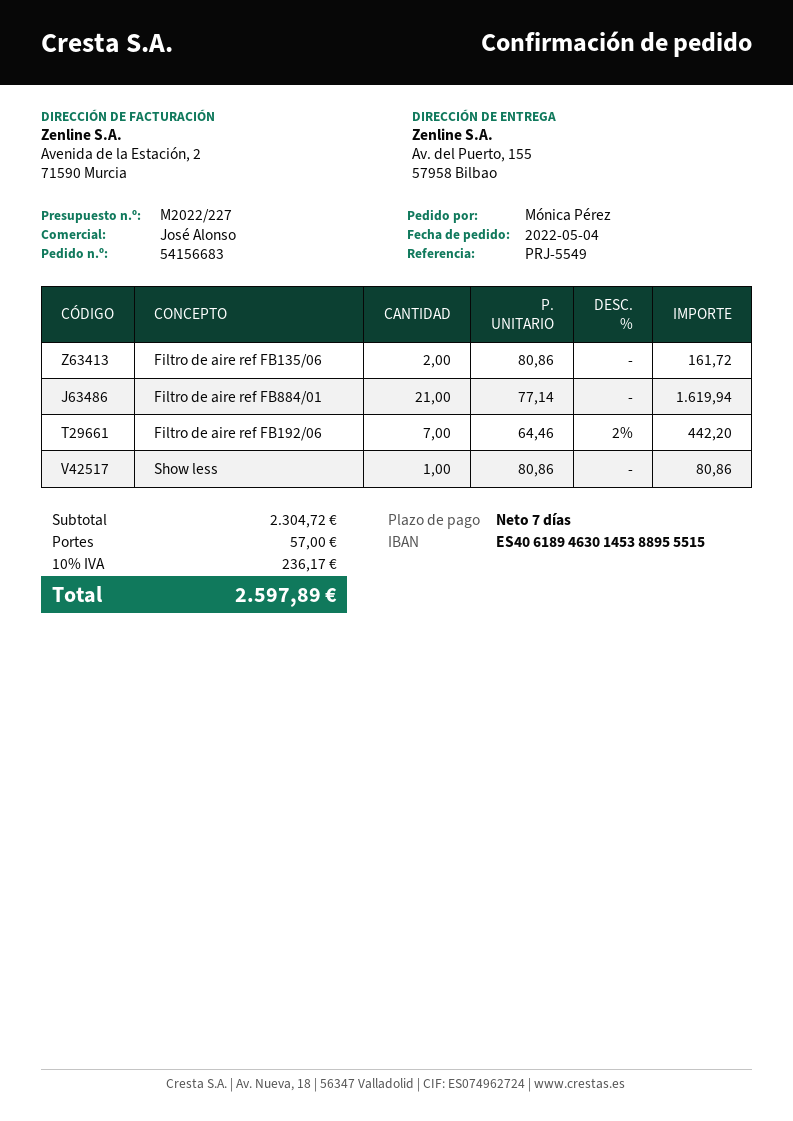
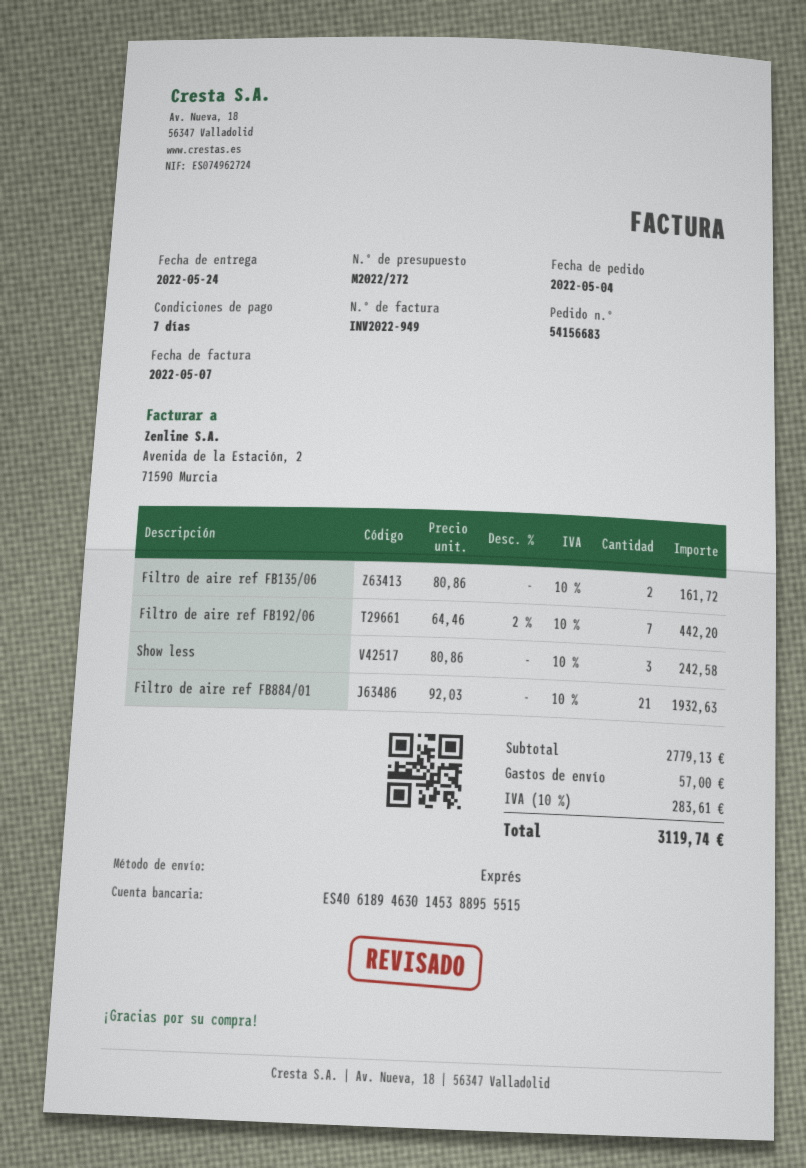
quote number: M2022/227 -> M2022/272
Filtro de aire ref FB884/01: 21 x 77.14 = 1619.94 -> 21 x 92.03 = 1932.63
Show less: 1 x 80.86 = 80.86 -> 3 x 80.86 = 242.58
subtotal: 2304.72 -> 2779.13
tax: 10% = 236.17 -> 10% = 283.61
total: 2597.89 -> 3119.74

